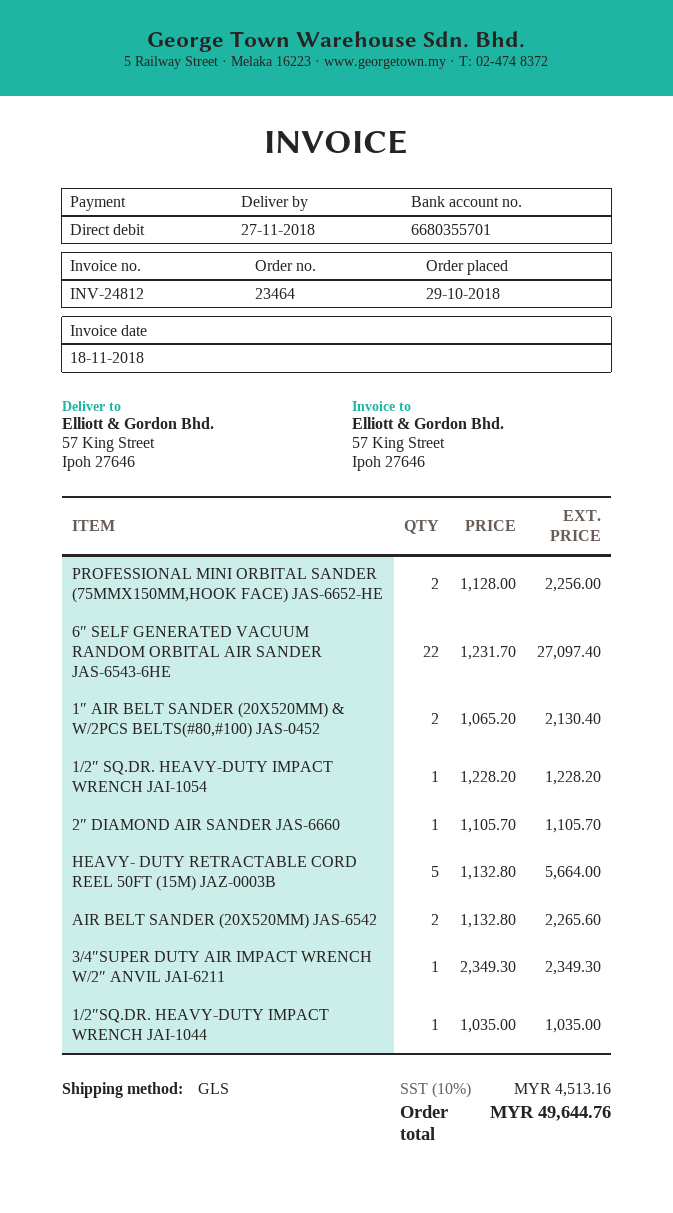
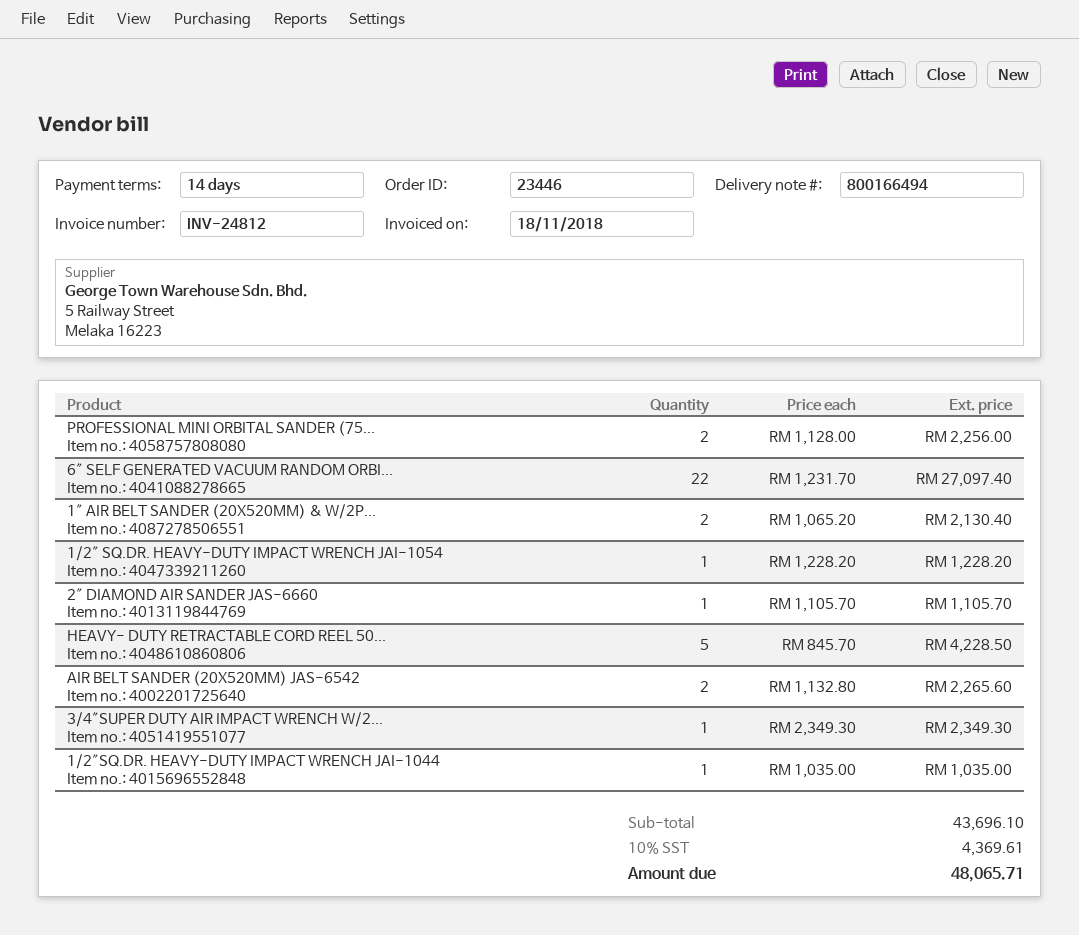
order number: 23464 -> 23446
HEAVY- DUTY RETRACTABLE CORD REEL 50FT (15M) JAZ-0003B: 5 x 1132.80 = 5664.00 -> 5 x 845.70 = 4228.50
tax: 10% = 4513.16 -> 10% = 4369.61
total: 49644.76 -> 48065.71

